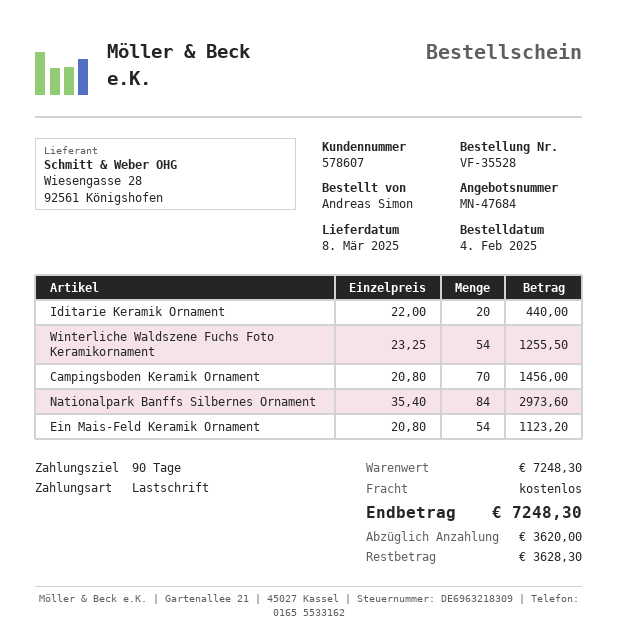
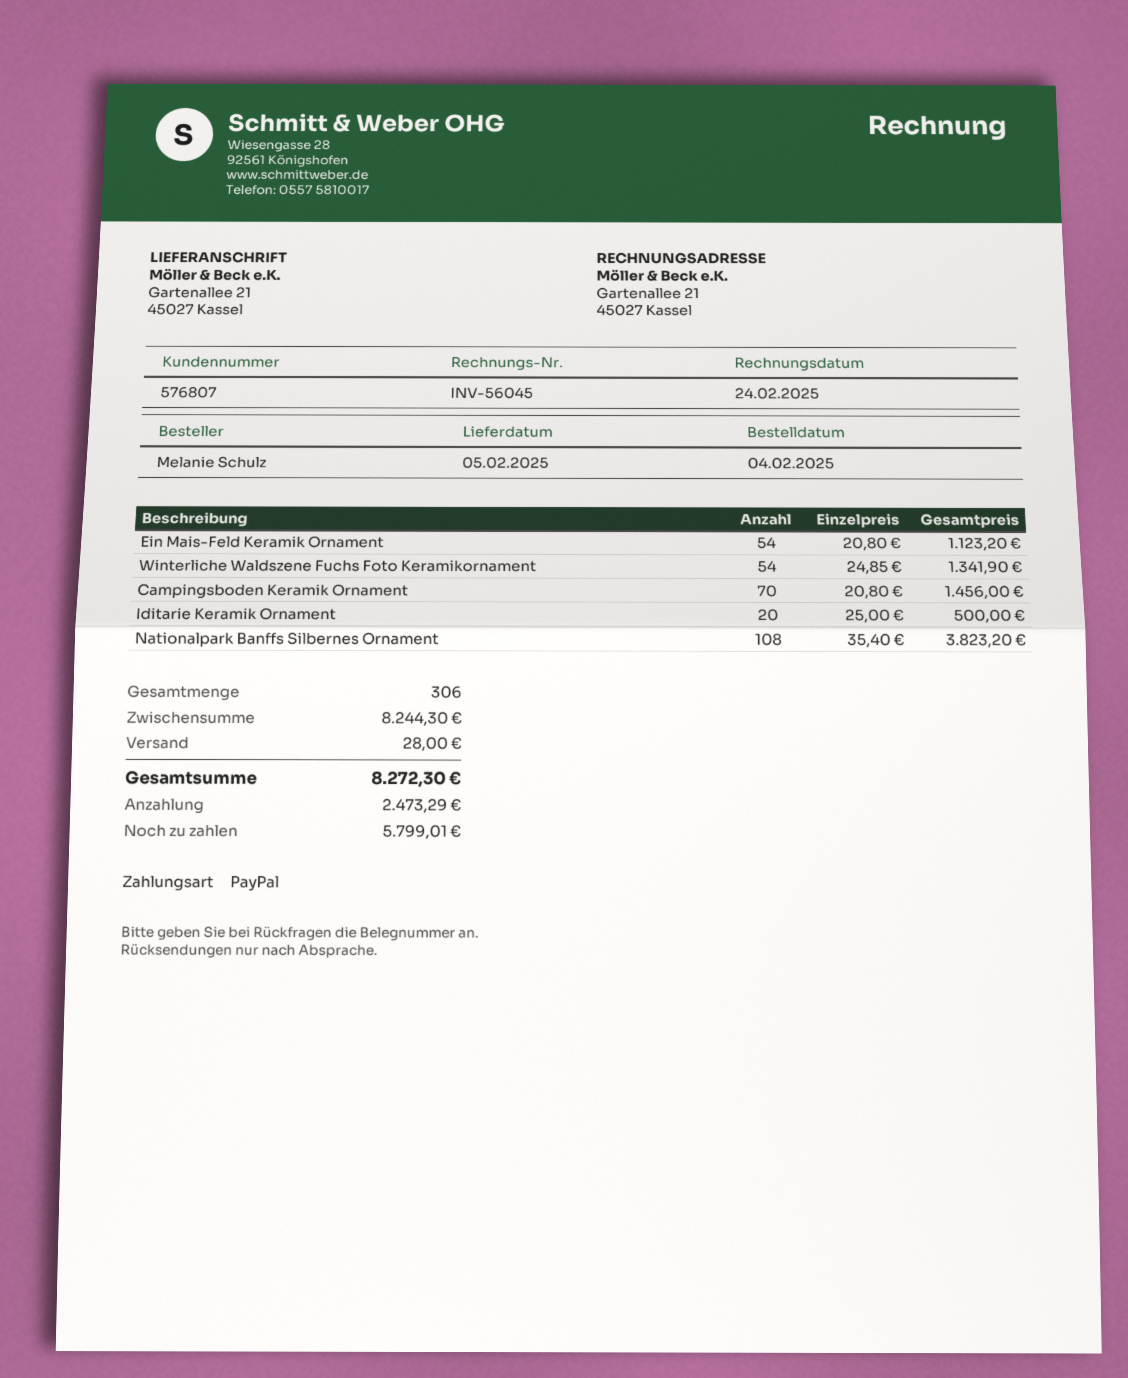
delivery date: 2025-03-08 -> 2025-02-05
customer number: 578607 -> 576807
ordered by: Andreas Simon -> Melanie Schulz
payment method: direct debit -> PayPal
Iditarie Keramik Ornament: 20 x 22.00 = 440.00 -> 20 x 25.00 = 500.00
Winterliche Waldszene Fuchs Foto Keramikornament: 54 x 23.25 = 1255.50 -> 54 x 24.85 = 1341.90
Nationalpark Banffs Silbernes Ornament: 84 x 35.40 = 2973.60 -> 108 x 35.40 = 3823.20
subtotal: 7248.30 -> 8244.30
shipping: 0.00 -> 28.00
total: 7248.30 -> 8272.30
deposit: 3620.00 -> 2473.29
balance: 3628.30 -> 5799.01

